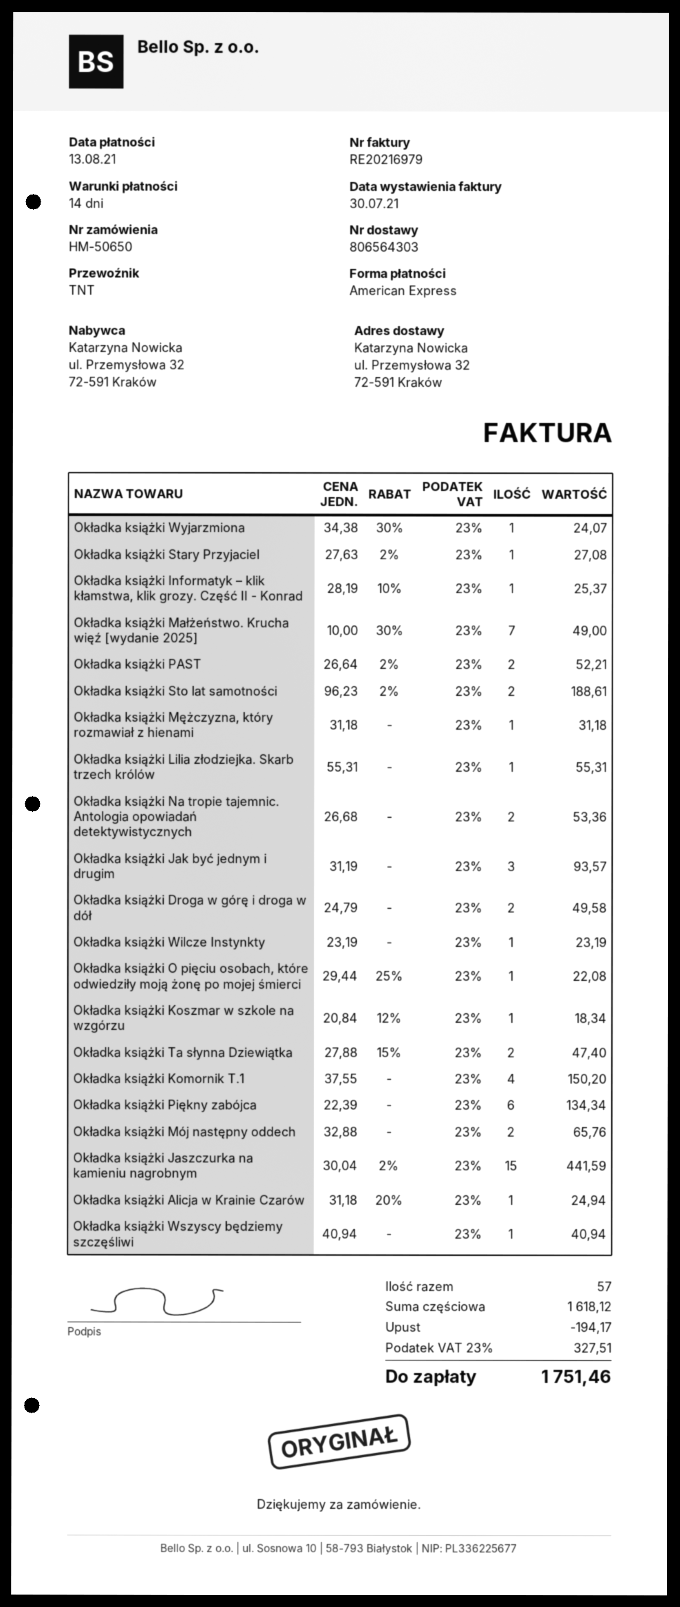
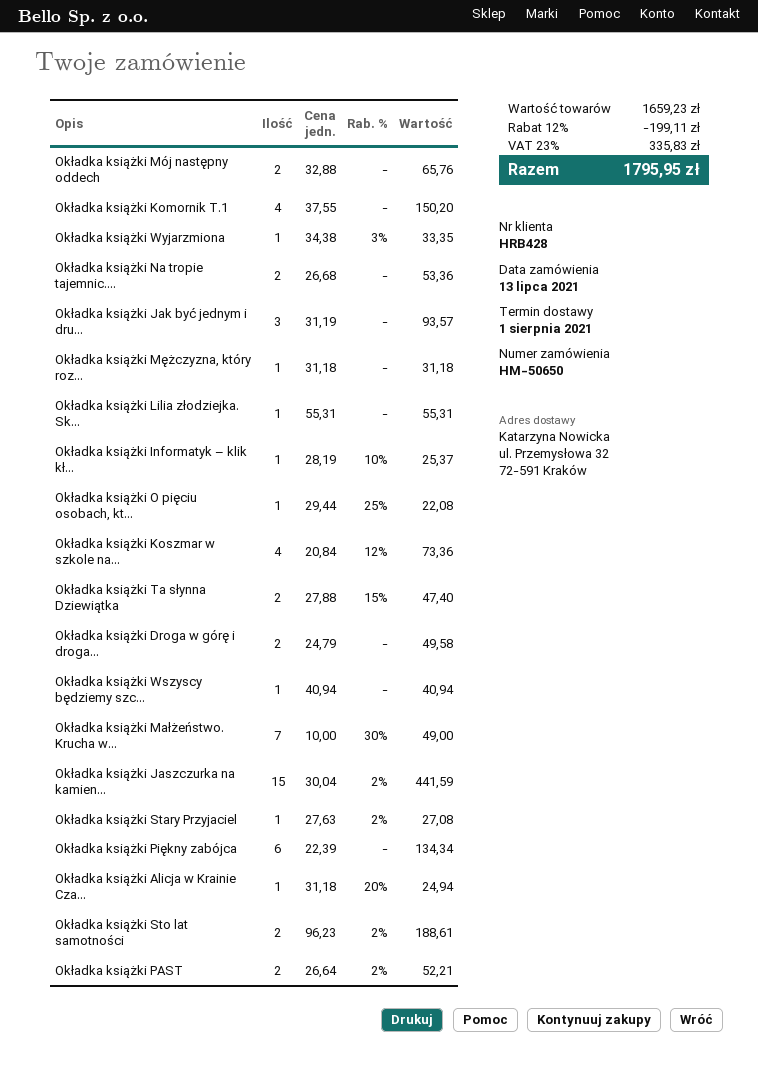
Okładka książki Wyjarzmiona: 1 x 34.38 - 30% = 24.07 -> 1 x 34.38 - 3% = 33.35
Okładka książki Wilcze Instynkty: 1 x 23.19 = 23.19 -> none
Okładka książki Koszmar w szkole na wzgórzu: 1 x 20.84 - 12% = 18.34 -> 4 x 20.84 - 12% = 73.36
subtotal: 1618.12 -> 1659.23
discount: 194.17 -> 199.11
tax: 23% = 327.51 -> 23% = 335.83
total: 1751.46 -> 1795.95

